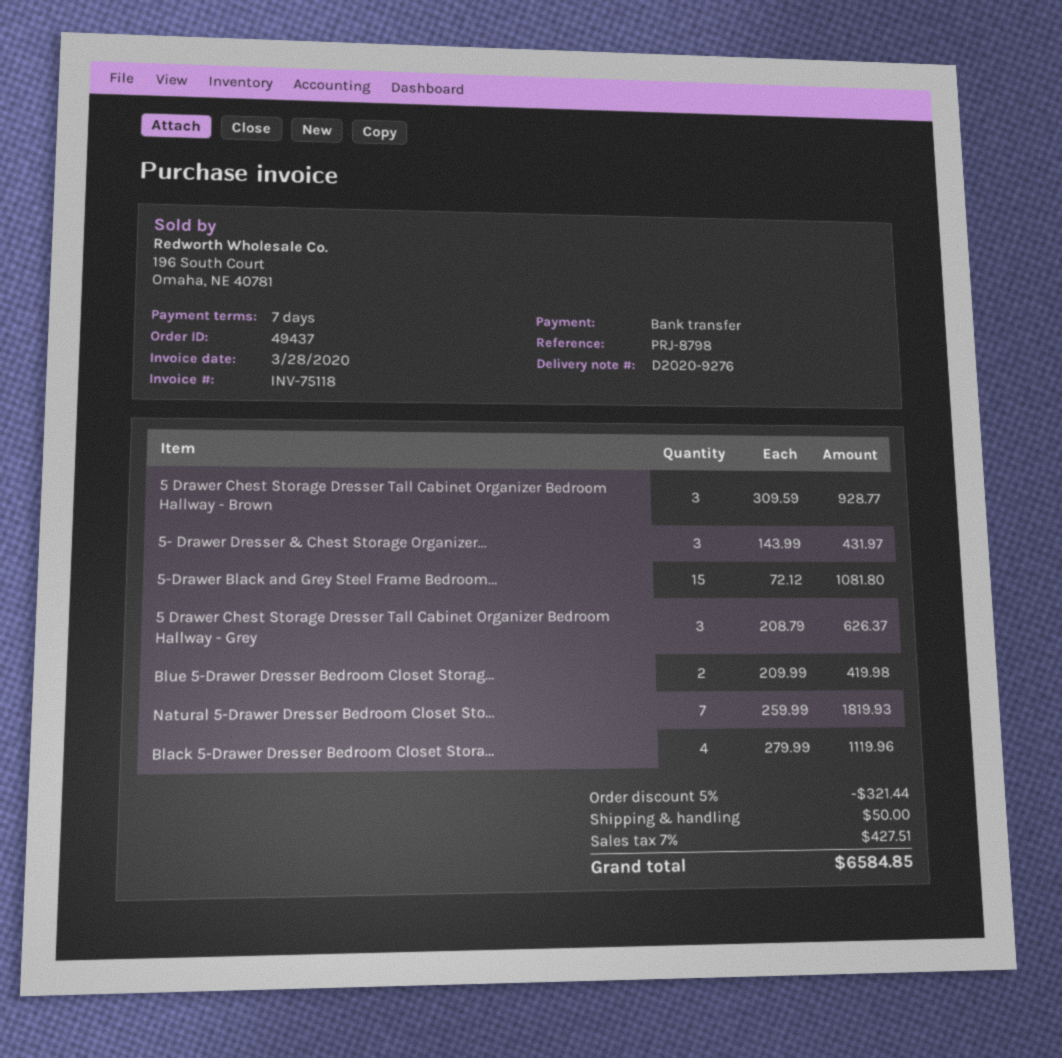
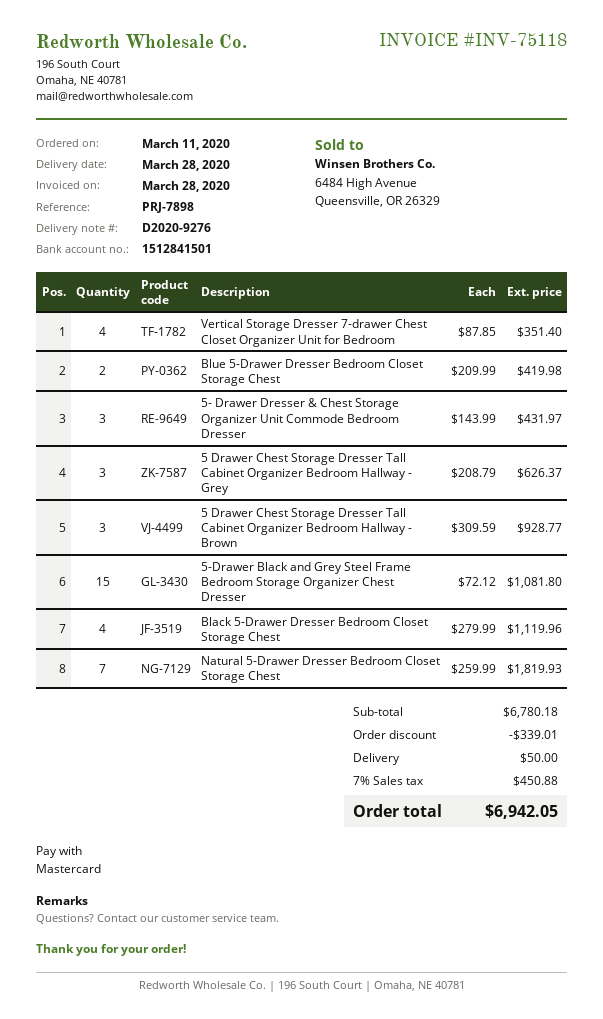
reference: PRJ-8798 -> PRJ-7898
payment method: bank transfer -> Mastercard
Vertical Storage Dresser 7-drawer Chest Closet Organizer Unit for Bedroom: none -> 4 x 87.85 = 351.40
discount: 321.44 -> 339.01
tax: 7% = 427.51 -> 7% = 450.88
total: 6584.85 -> 6942.05

